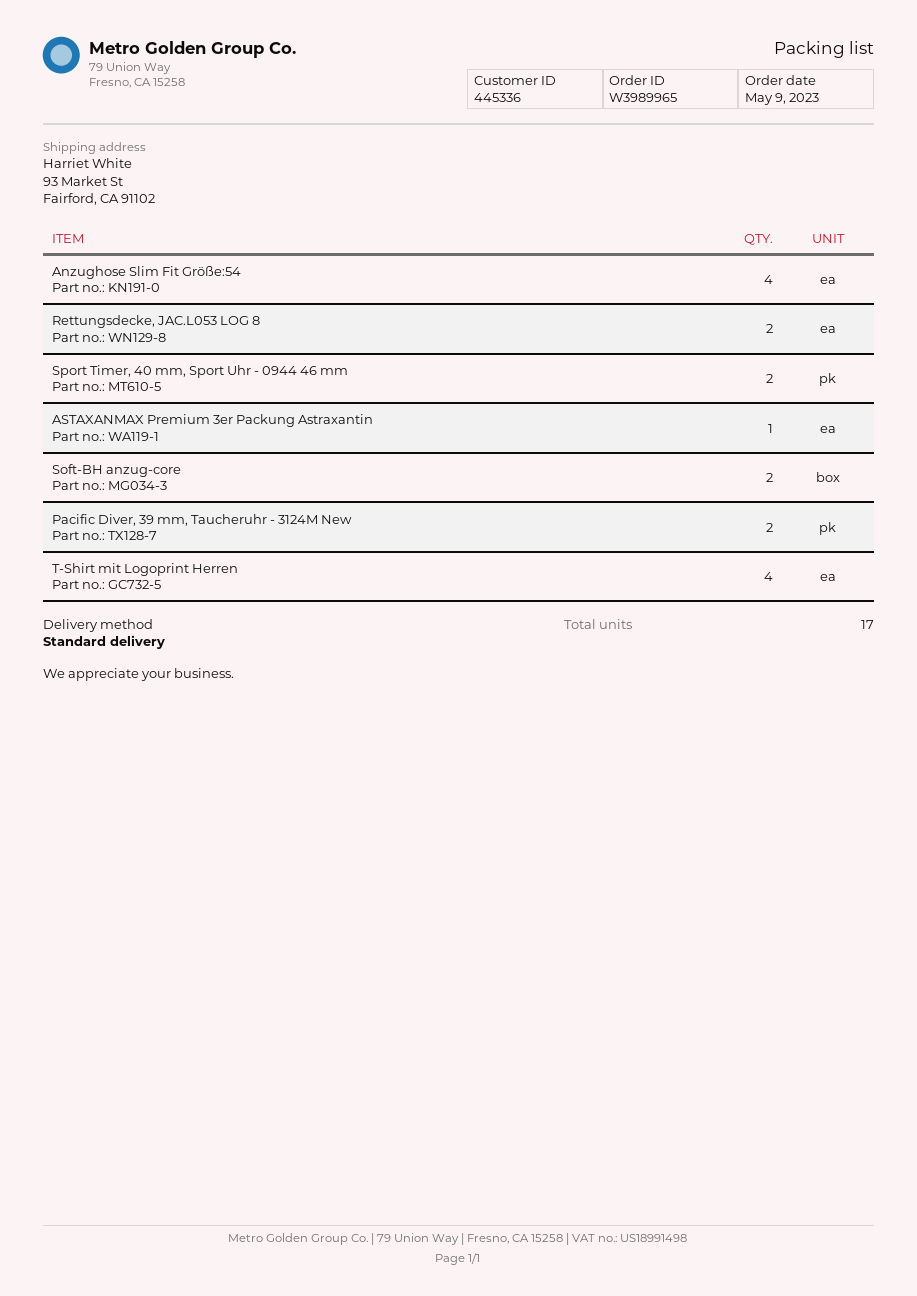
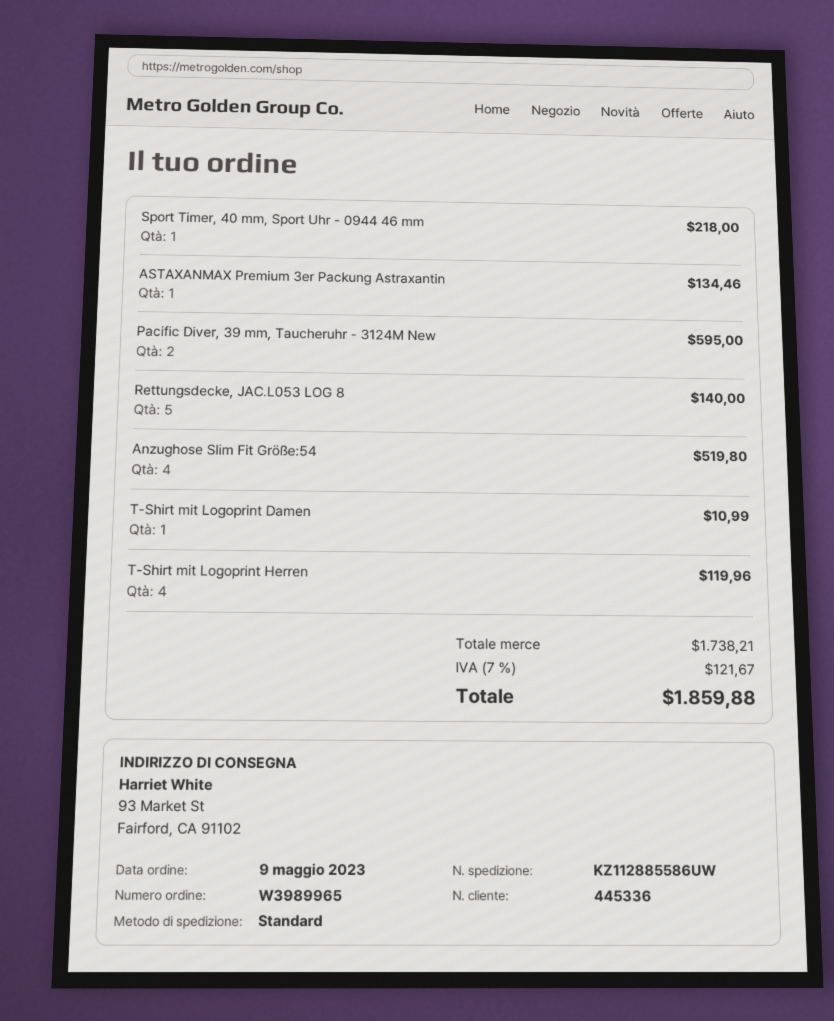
Rettungsdecke, JAC.L053 LOG 8: 2 -> 5
Sport Timer, 40 mm, Sport Uhr - 0944 46 mm: 2 -> 1
Soft-BH anzug-core: 2 -> none
T-Shirt mit Logoprint Damen: none -> 1

